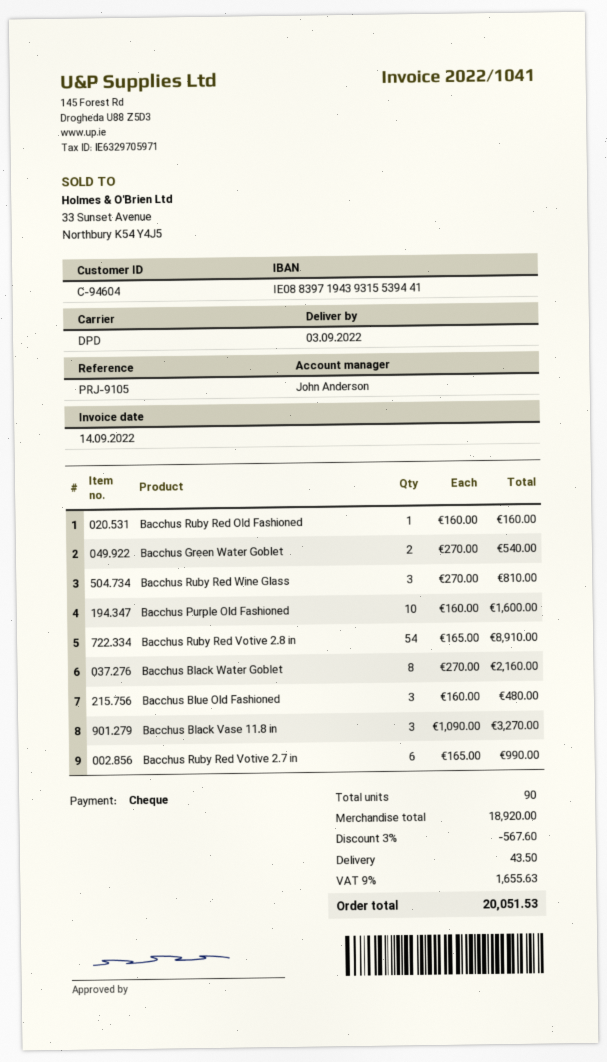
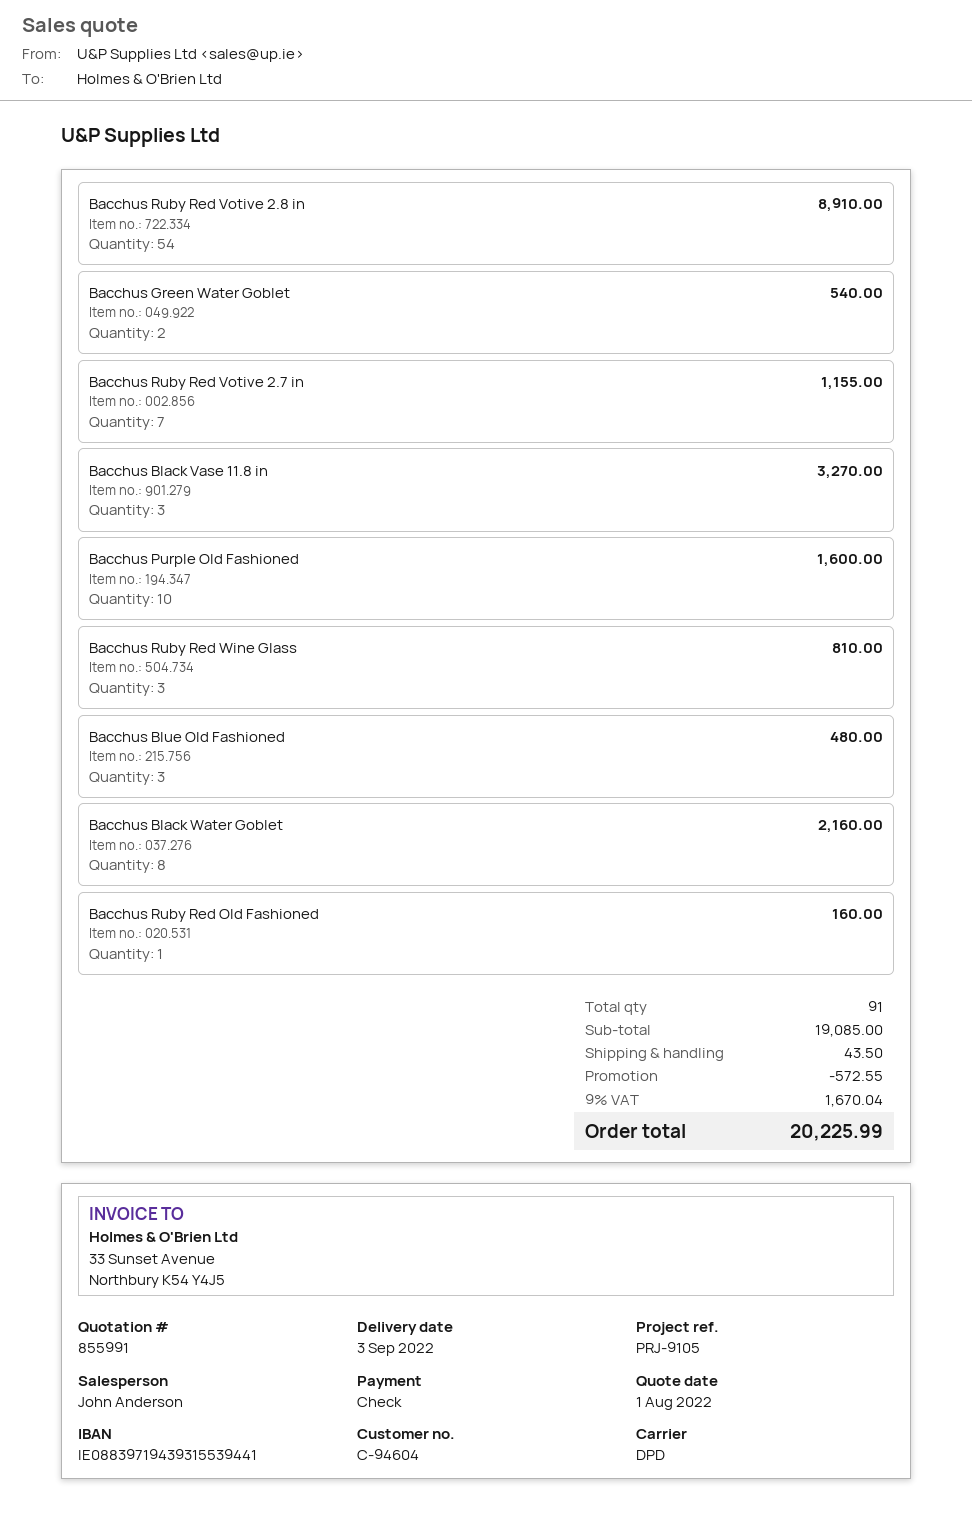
Bacchus Ruby Red Votive 2.7 in: 6 for 990.00 -> 7 for 1155.00
total quantity: 90 -> 91
subtotal: 18920.00 -> 19085.00
discount: 567.60 -> 572.55
tax: 9% = 1655.63 -> 9% = 1670.04
total: 20051.53 -> 20225.99

